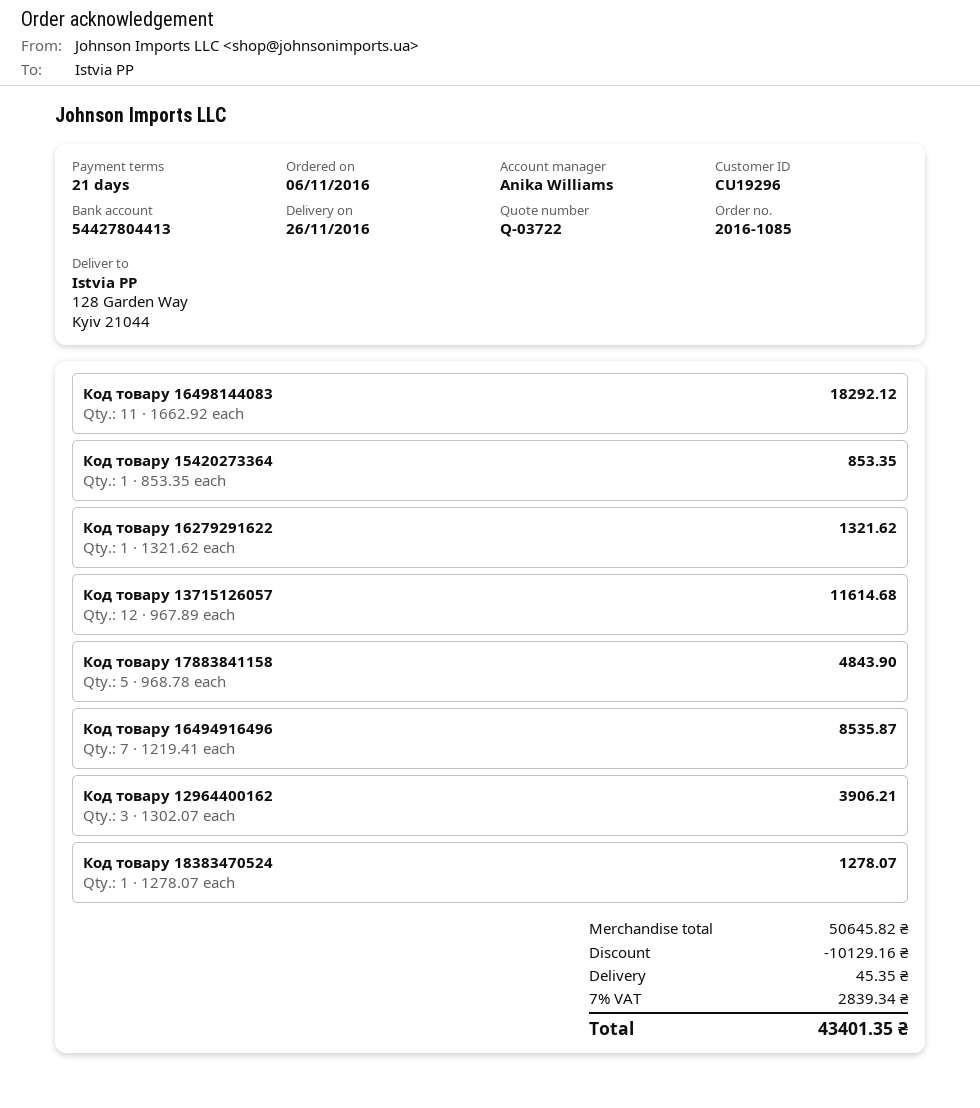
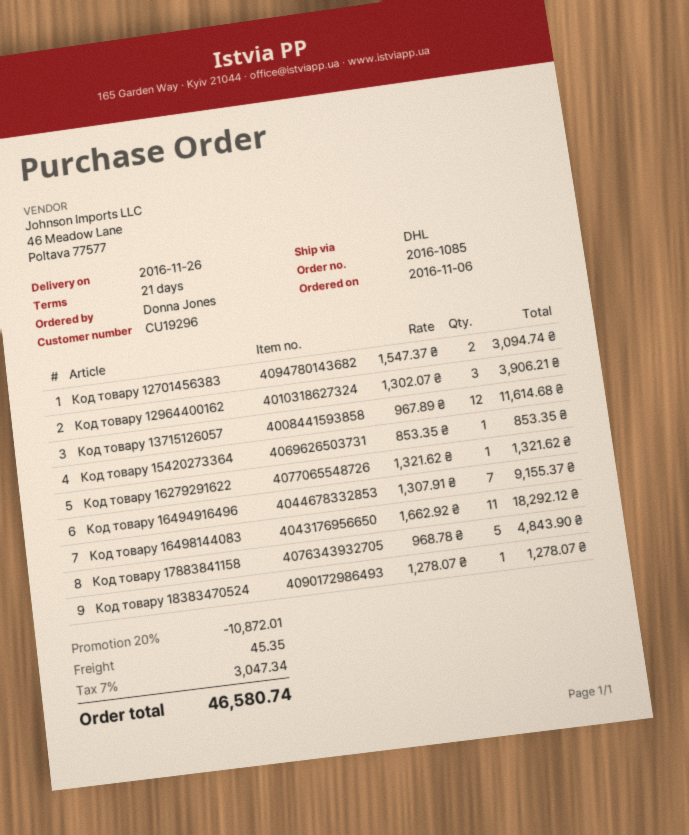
Код товару 16494916496: 7 x 1219.41 = 8535.87 -> 7 x 1307.91 = 9155.37
Код товару 12701456383: none -> 2 x 1547.37 = 3094.74
discount: 10129.16 -> 10872.01
tax: 7% = 2839.34 -> 7% = 3047.34
total: 43401.35 -> 46580.74

